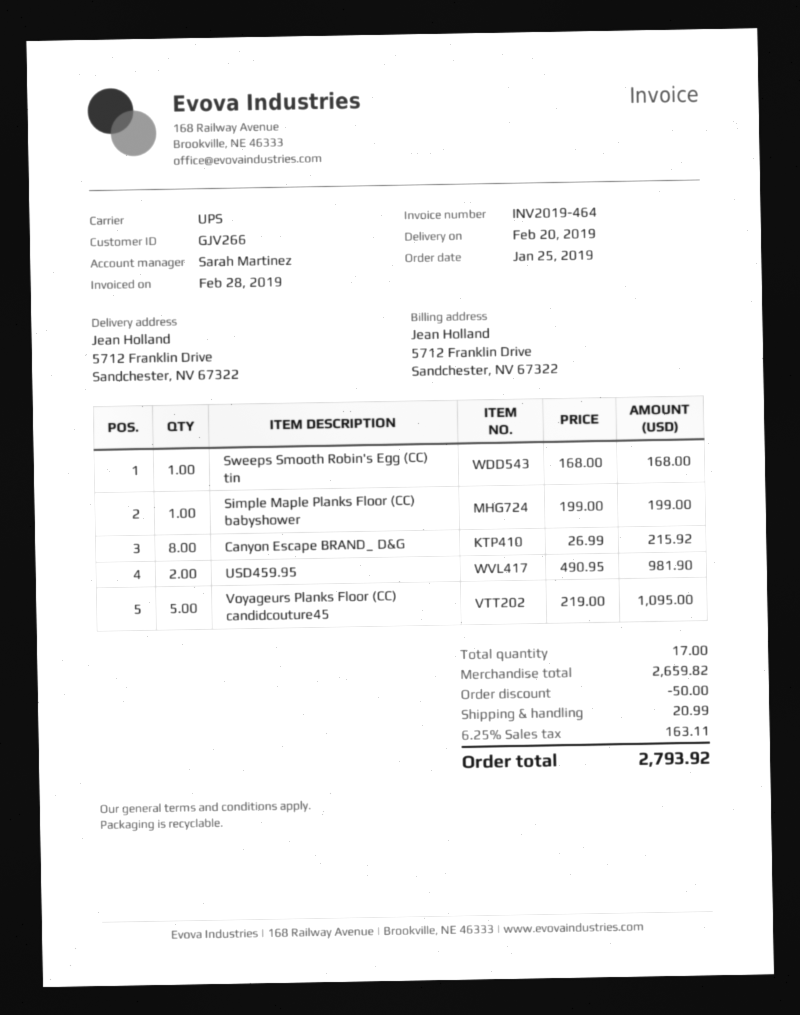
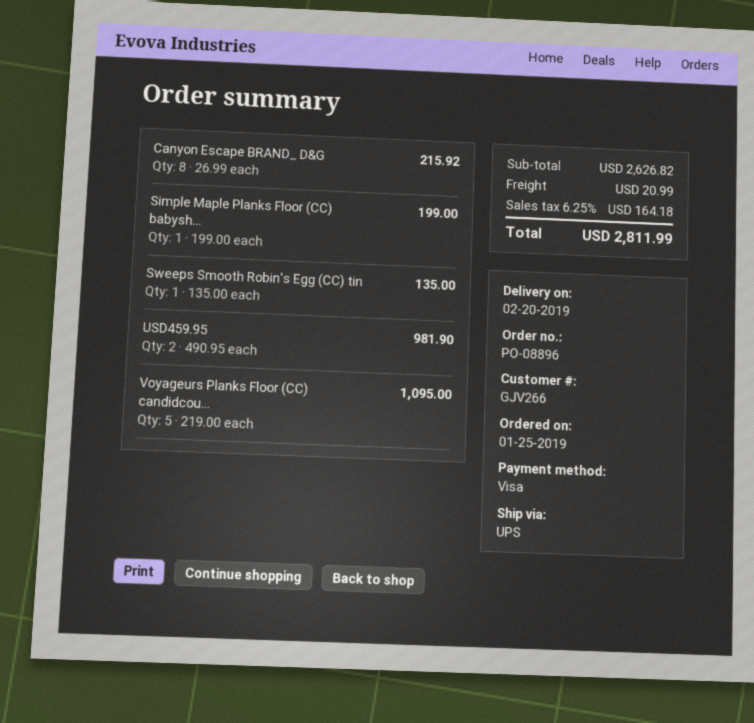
Sweeps Smooth Robin's Egg (CC) tin: 1 x 168.00 = 168.00 -> 1 x 135.00 = 135.00
subtotal: 2659.82 -> 2626.82
discount: 50.00 -> none
tax: 6.25% = 163.11 -> 6.25% = 164.18
total: 2793.92 -> 2811.99

